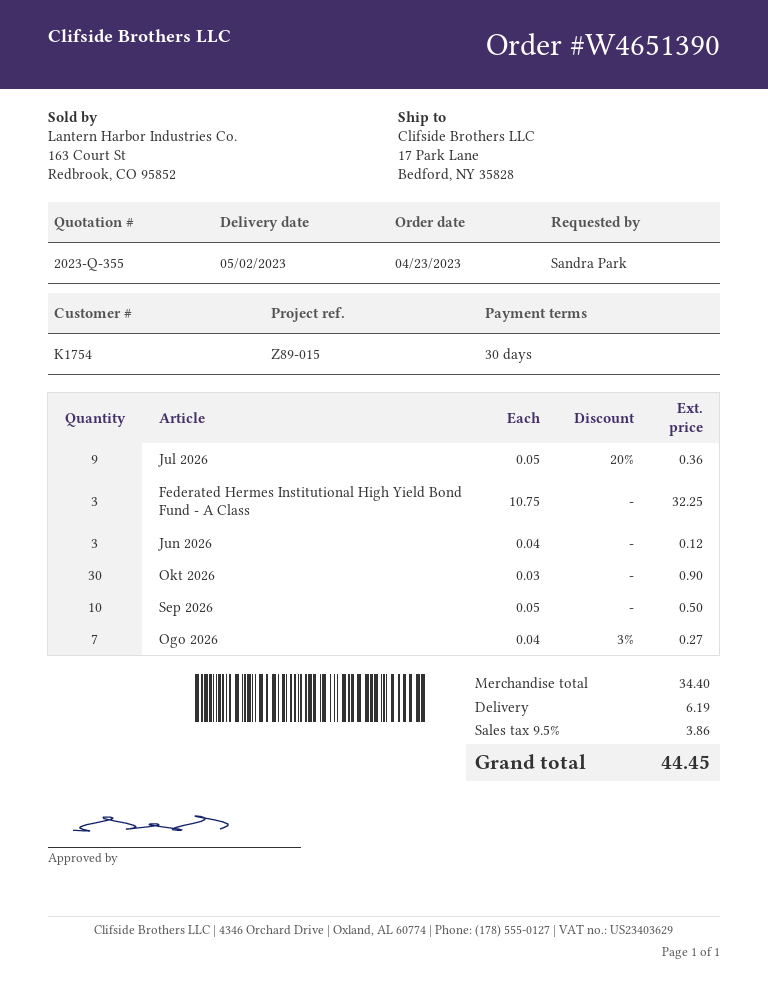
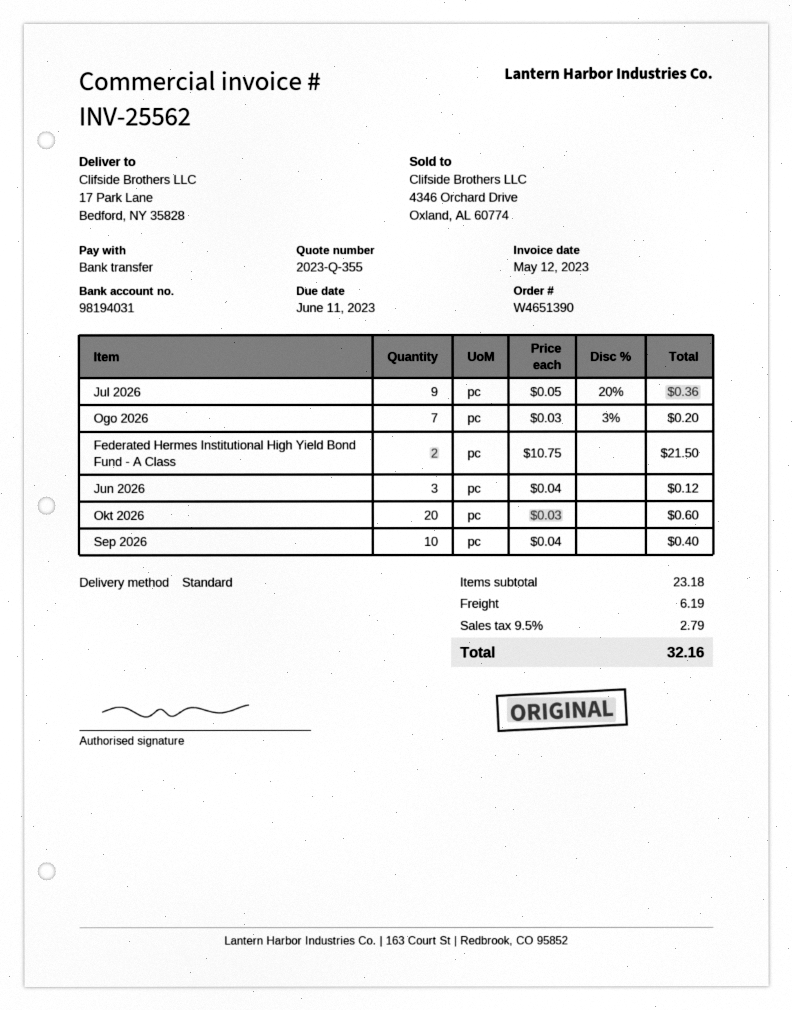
Federated Hermes Institutional High Yield Bond Fund - A Class: 3 x 10.75 = 32.25 -> 2 x 10.75 = 21.50
Okt 2026: 30 x 0.03 = 0.90 -> 20 x 0.03 = 0.60
Sep 2026: 10 x 0.05 = 0.50 -> 10 x 0.04 = 0.40
Ogo 2026: 7 x 0.04 - 3% = 0.27 -> 7 x 0.03 - 3% = 0.20
subtotal: 34.40 -> 23.18
tax: 9.5% = 3.86 -> 9.5% = 2.79
total: 44.45 -> 32.16

